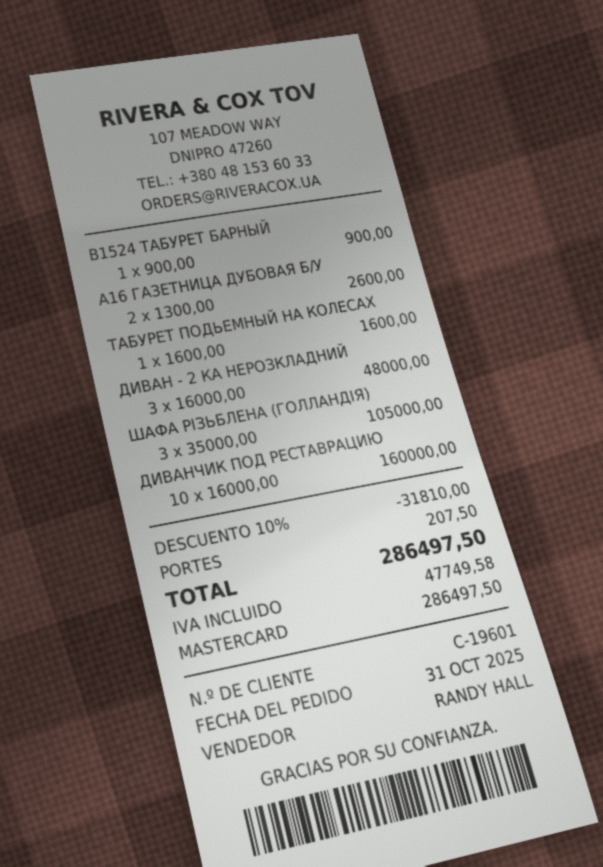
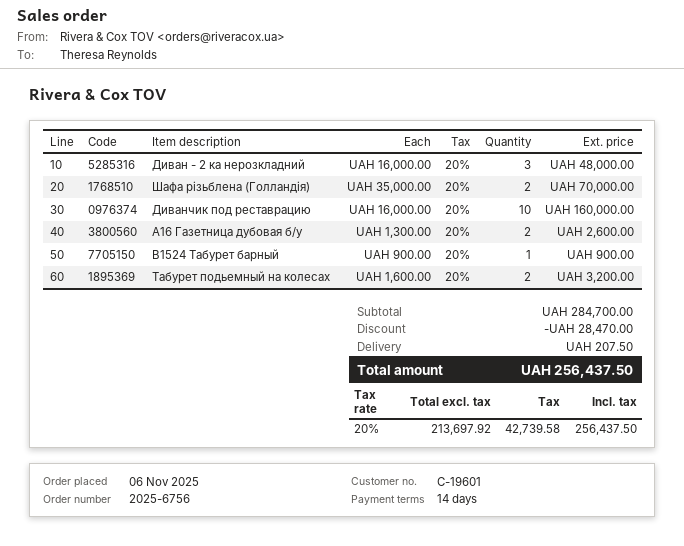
order date: 2025-10-31 -> 2025-11-06
ТАБУРЕТ ПОДЬЕМНЫЙ НА КОЛЕСАХ: 1 x 1600.00 = 1600.00 -> 2 x 1600.00 = 3200.00
ШАФА РІЗЬБЛЕНА (ГОЛЛАНДІЯ): 3 x 35000.00 = 105000.00 -> 2 x 35000.00 = 70000.00
discount: 31810.00 -> 28470.00
tax: 47749.58 -> 42739.58
total: 286497.50 -> 256437.50

